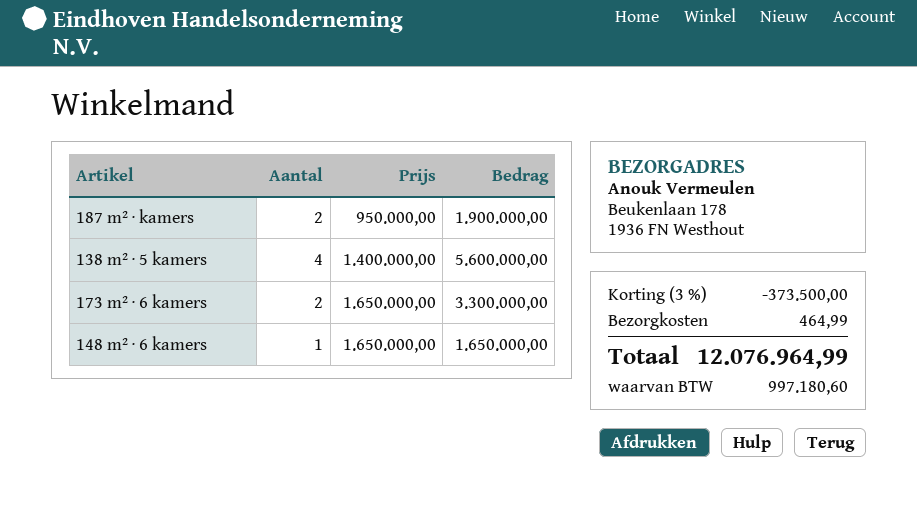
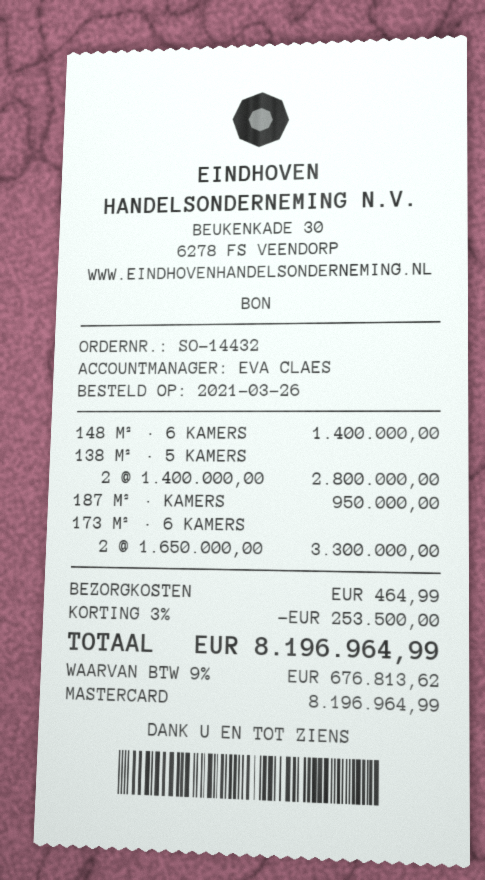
187 m² · kamers: 2 x 950000.00 = 1900000.00 -> 1 x 950000.00 = 950000.00
138 m² · 5 kamers: 4 x 1400000.00 = 5600000.00 -> 2 x 1400000.00 = 2800000.00
148 m² · 6 kamers: 1 x 1650000.00 = 1650000.00 -> 1 x 1400000.00 = 1400000.00
discount: 3% = 373500.00 -> 3% = 253500.00
tax: 997180.60 -> 676813.62
total: 12076964.99 -> 8196964.99

